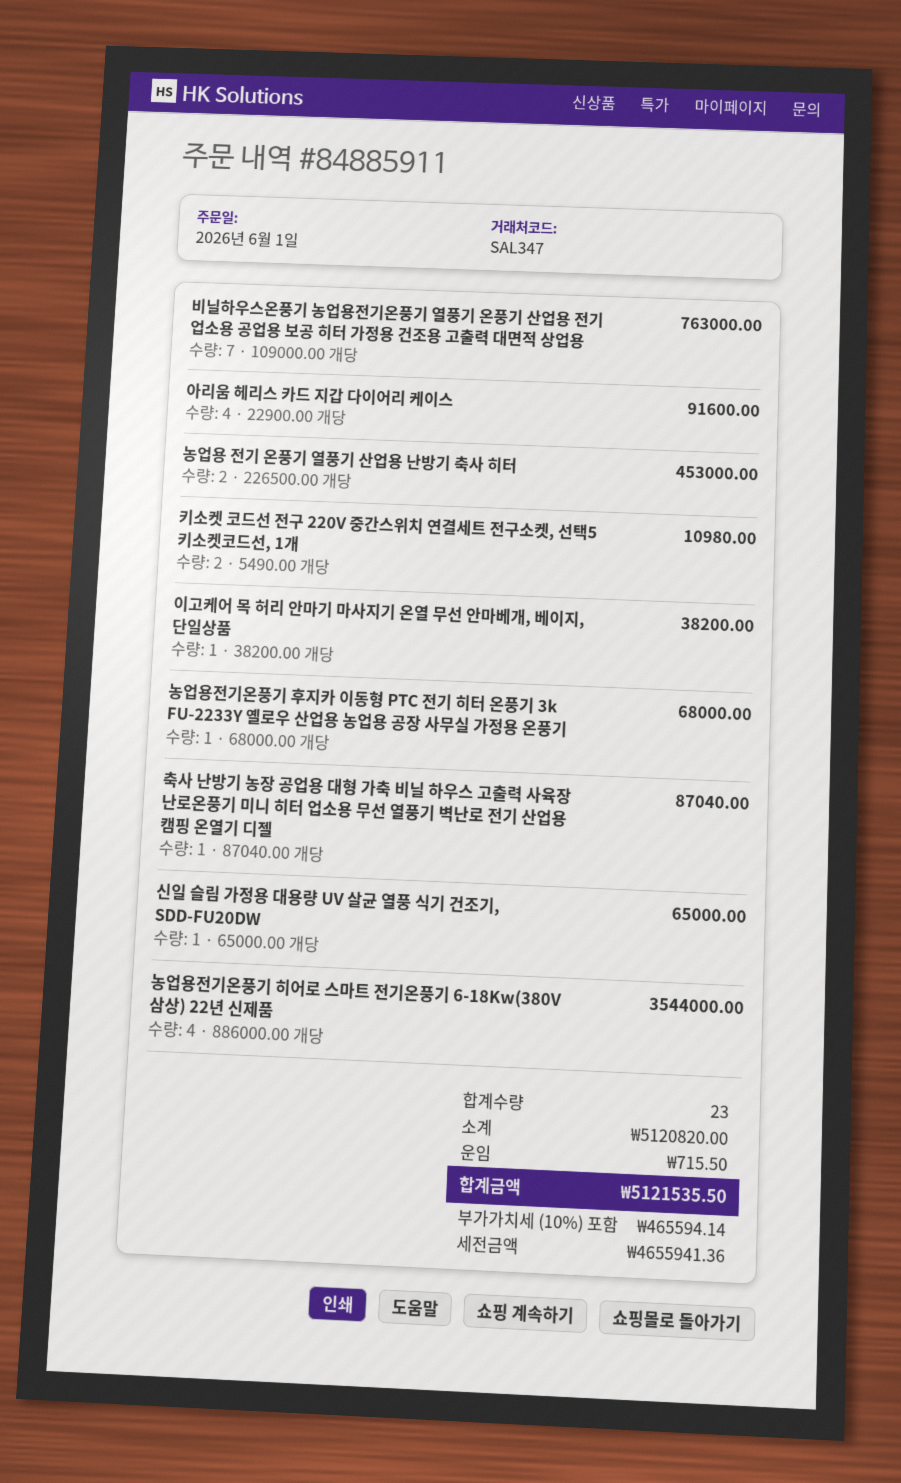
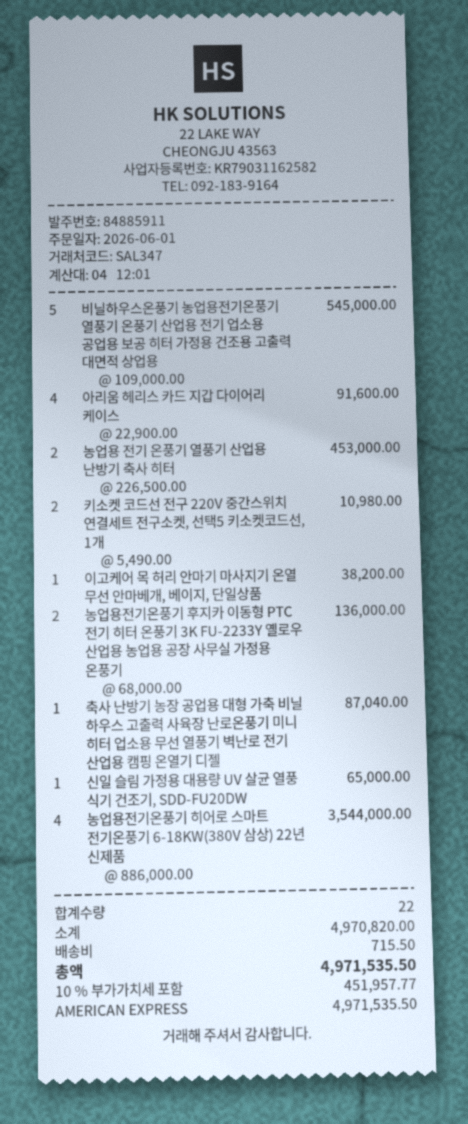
비닐하우스온풍기 농업용전기온풍기 열풍기 온풍기 산업용 전기 업소용 공업용 보공 히터 가정용 건조용 고출력 대면적 상업용: 7 x 109000.00 = 763000.00 -> 5 x 109000.00 = 545000.00
농업용전기온풍기 후지카 이동형 PTC 전기 히터 온풍기 3k FU-2233Y 옐로우 산업용 농업용 공장 사무실 가정용 온풍기: 1 x 68000.00 = 68000.00 -> 2 x 68000.00 = 136000.00
total quantity: 23 -> 22
subtotal: 5120820.00 -> 4970820.00
tax: 10% = 465594.14 -> 10% = 451957.77
total: 5121535.50 -> 4971535.50

